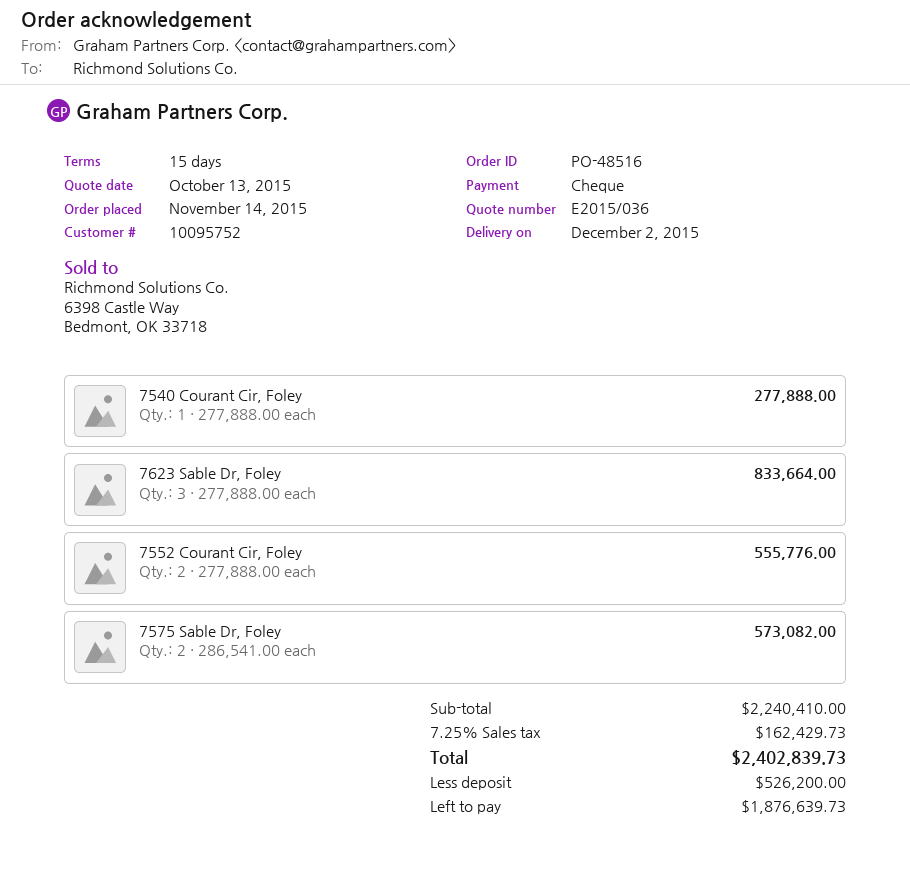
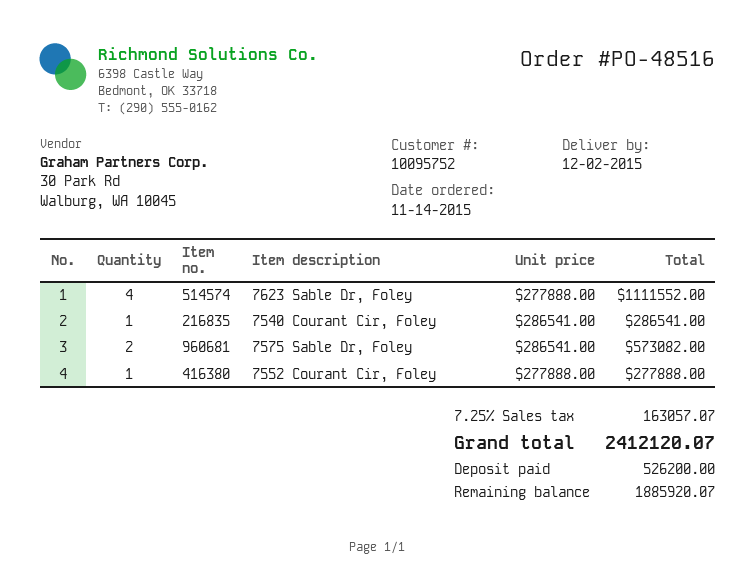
7540 Courant Cir, Foley: 1 x 277888.00 = 277888.00 -> 1 x 286541.00 = 286541.00
7623 Sable Dr, Foley: 3 x 277888.00 = 833664.00 -> 4 x 277888.00 = 1111552.00
7552 Courant Cir, Foley: 2 x 277888.00 = 555776.00 -> 1 x 277888.00 = 277888.00
tax: 7.25% = 162429.73 -> 7.25% = 163057.07
total: 2402839.73 -> 2412120.07
balance: 1876639.73 -> 1885920.07

